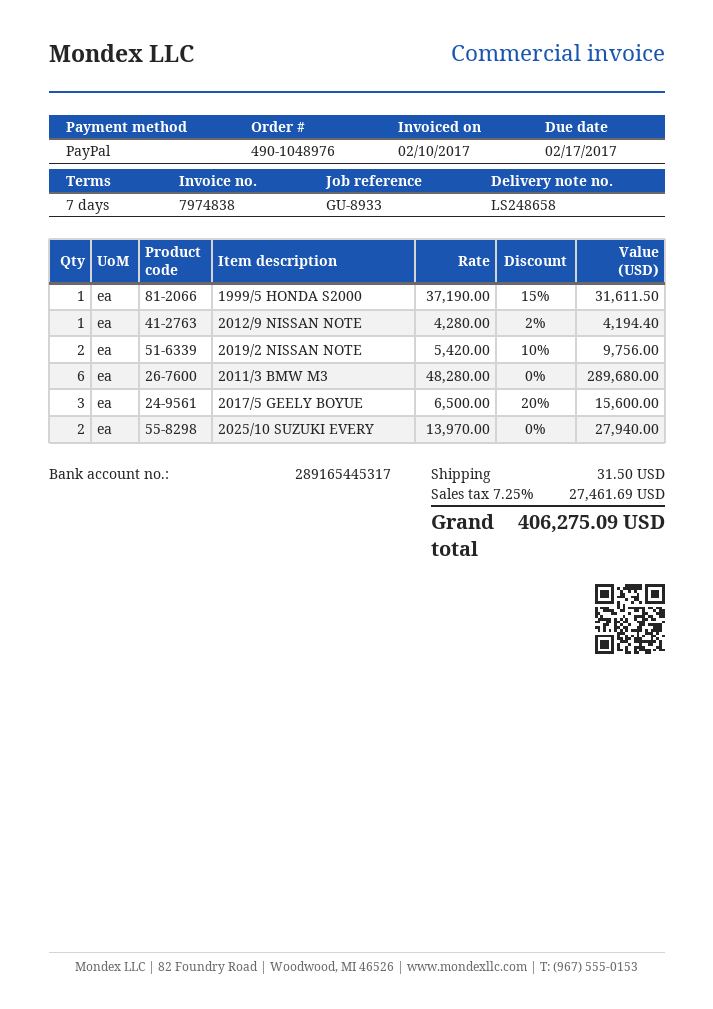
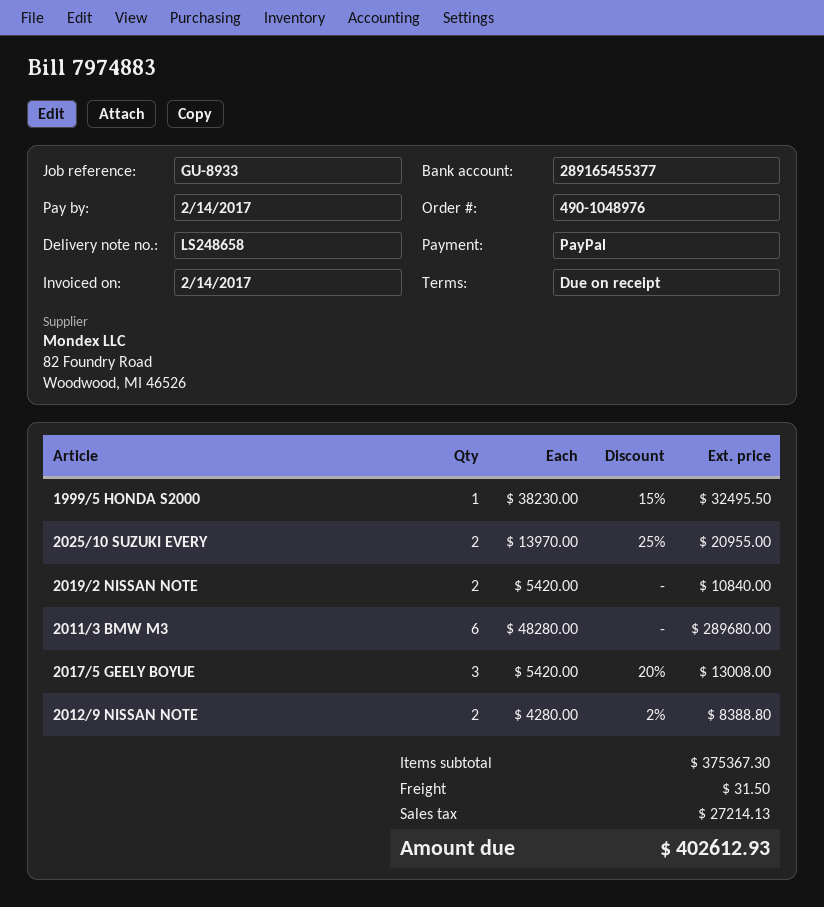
invoice number: 7974838 -> 7974883
invoice date: 2017-02-10 -> 2017-02-14
payment terms: 7 days -> on receipt
due date: 2017-02-17 -> 2017-02-14
bank account: 289165445317 -> 289165455377
1999/5 HONDA S2000: 1 x 37190.00 - 15% = 31611.50 -> 1 x 38230.00 - 15% = 32495.50
2012/9 NISSAN NOTE: 1 x 4280.00 - 2% = 4194.40 -> 2 x 4280.00 - 2% = 8388.80
2019/2 NISSAN NOTE: 2 x 5420.00 - 10% = 9756.00 -> 2 x 5420.00 = 10840.00
2017/5 GEELY BOYUE: 3 x 6500.00 - 20% = 15600.00 -> 3 x 5420.00 - 20% = 13008.00
2025/10 SUZUKI EVERY: 2 x 13970.00 = 27940.00 -> 2 x 13970.00 - 25% = 20955.00
tax: 27461.69 -> 27214.13
total: 406275.09 -> 402612.93

